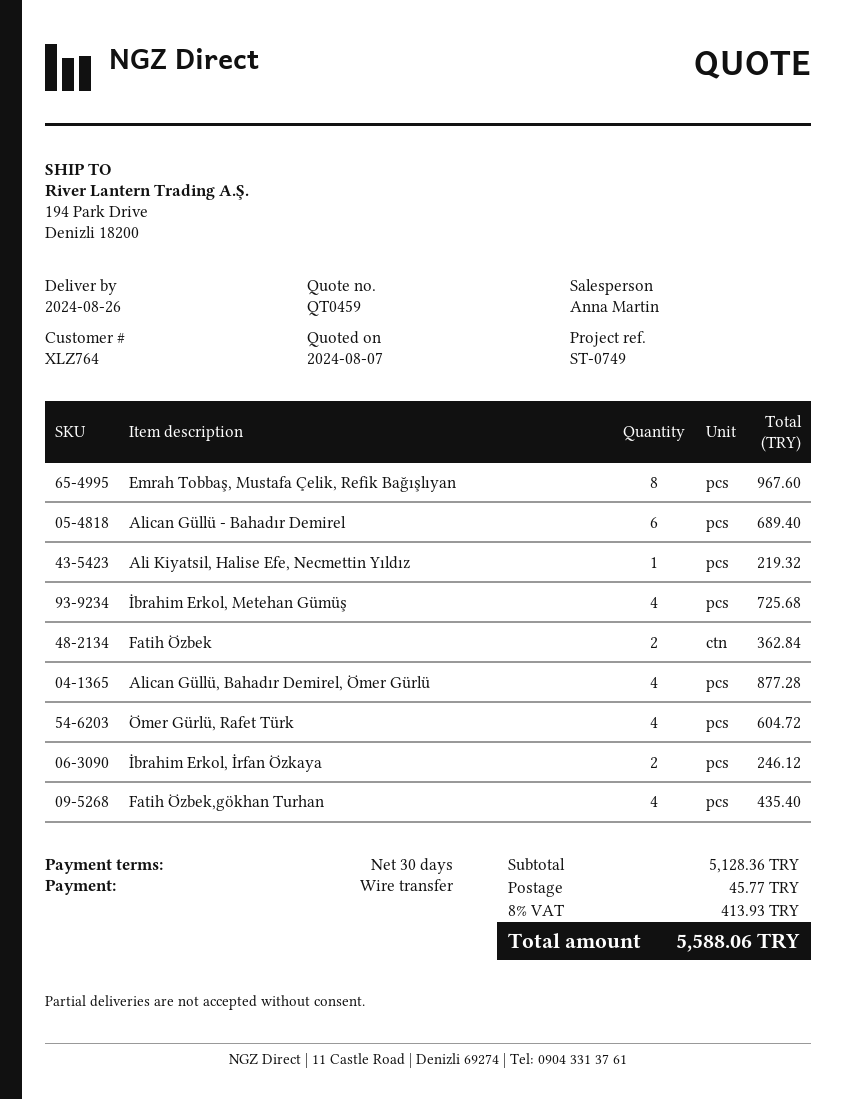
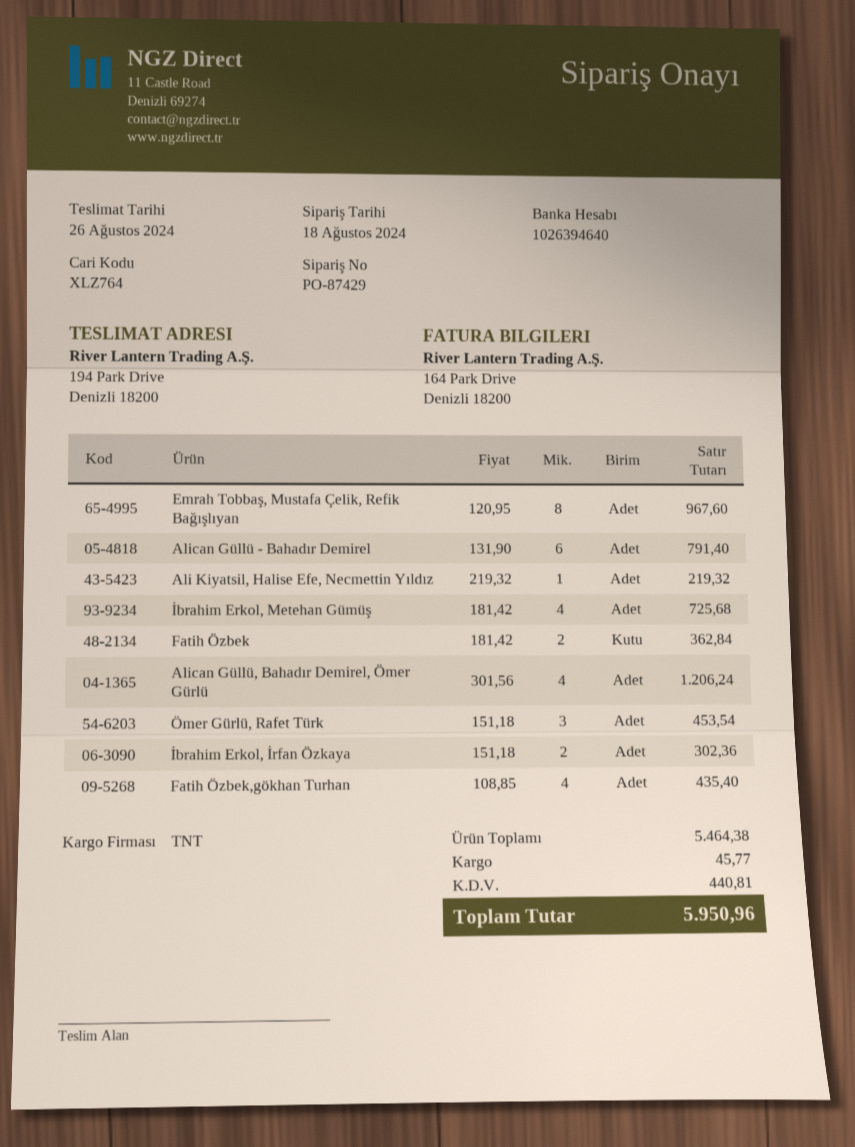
Alican Güllü - Bahadır Demirel: 6 for 689.40 -> 6 for 791.40
Alican Güllü, Bahadır Demirel, Ömer Gürlü: 4 for 877.28 -> 4 for 1206.24
Ömer Gürlü, Rafet Türk: 4 for 604.72 -> 3 for 453.54
İbrahim Erkol, İrfan Özkaya: 2 for 246.12 -> 2 for 302.36
subtotal: 5128.36 -> 5464.38
tax: 413.93 -> 440.81
total: 5588.06 -> 5950.96

